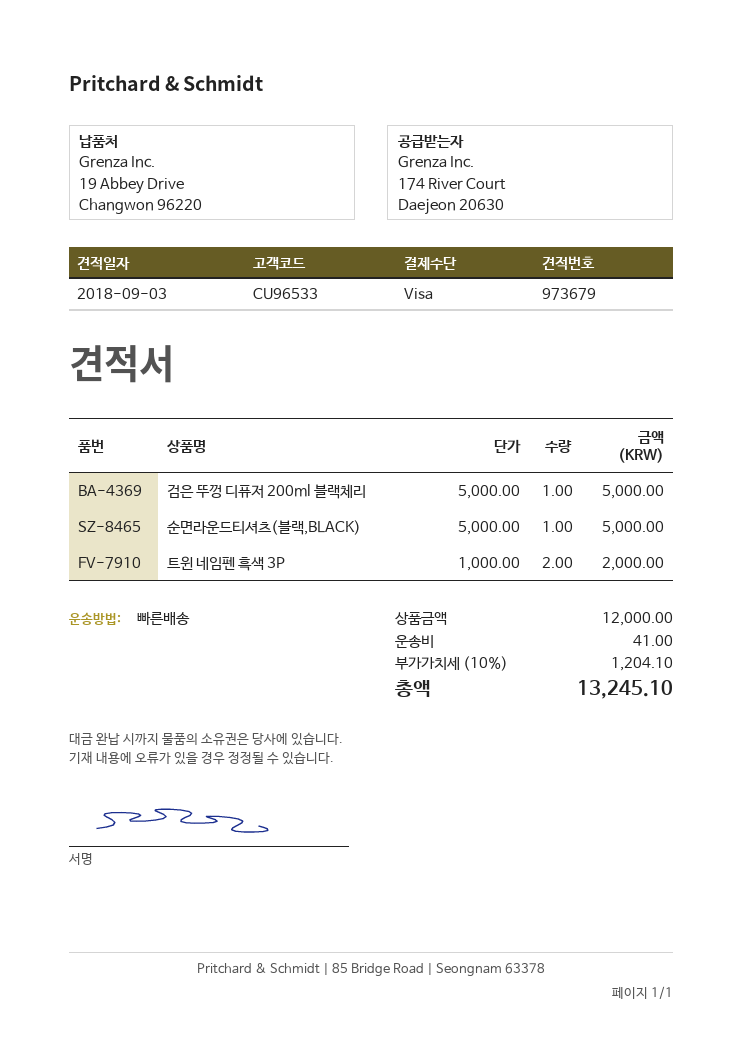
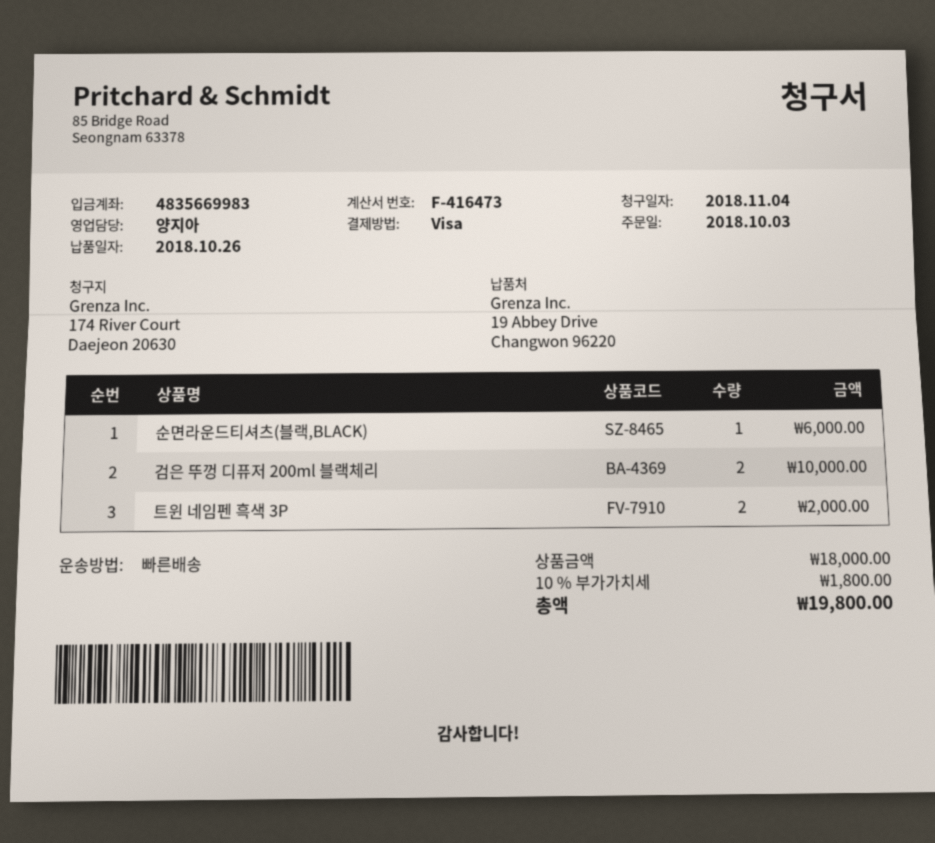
검은 뚜껑 디퓨저 200ml 블랙체리: 1 for 5000.00 -> 2 for 10000.00
순면라운드티셔츠(블랙,BLACK): 1 for 5000.00 -> 1 for 6000.00
subtotal: 12000.00 -> 18000.00
shipping: 41.00 -> none
tax: 10% = 1204.10 -> 10% = 1800.00
total: 13245.10 -> 19800.00

